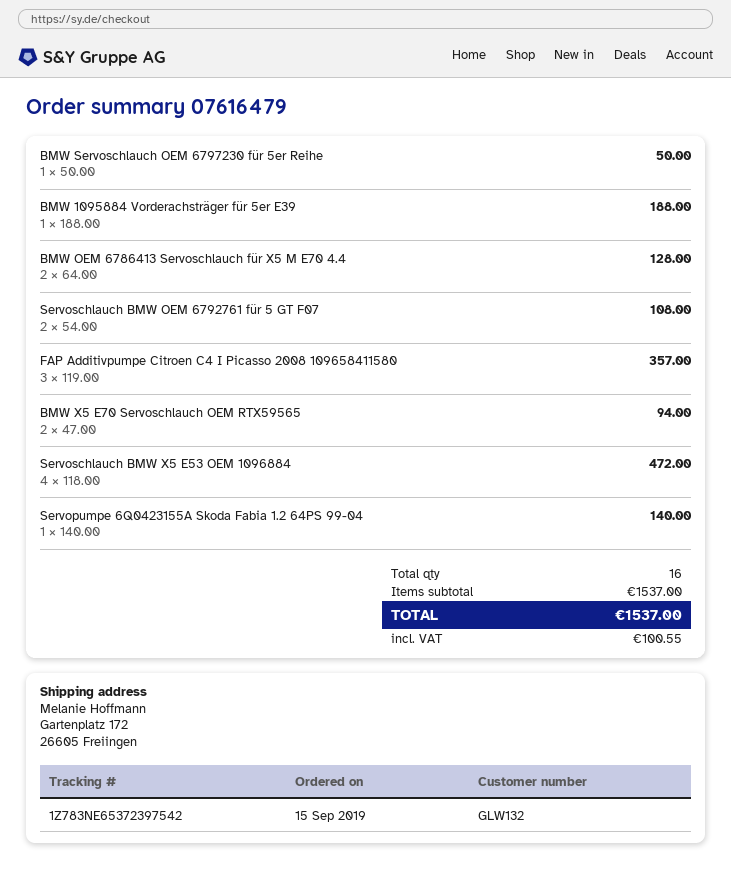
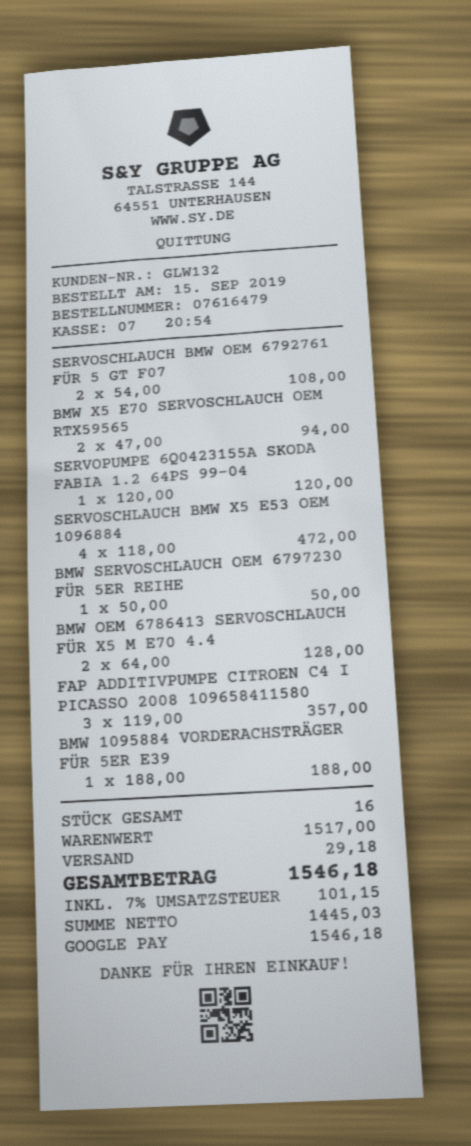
Servopumpe 6Q0423155A Skoda Fabia 1.2 64PS 99-04: 1 x 140.00 = 140.00 -> 1 x 120.00 = 120.00
subtotal: 1537.00 -> 1517.00
shipping: none -> 29.18
tax: 100.55 -> 101.15
total: 1537.00 -> 1546.18

